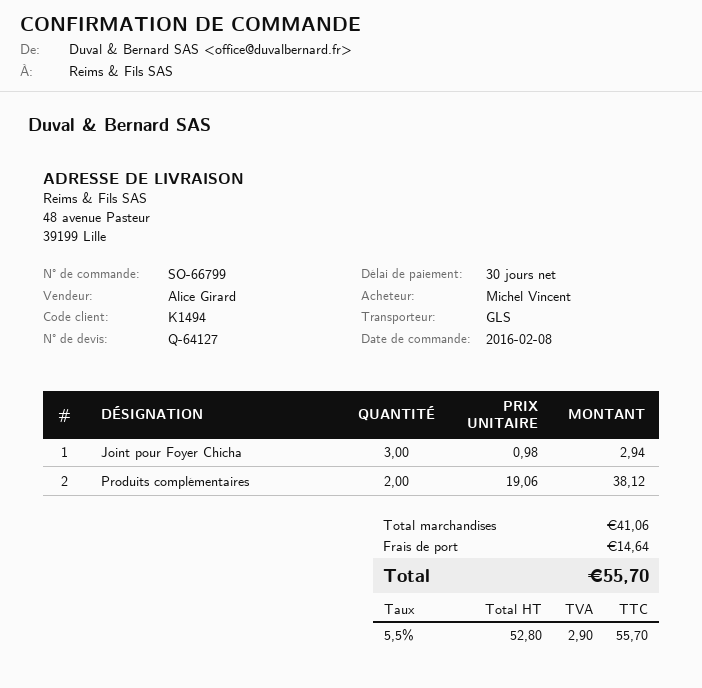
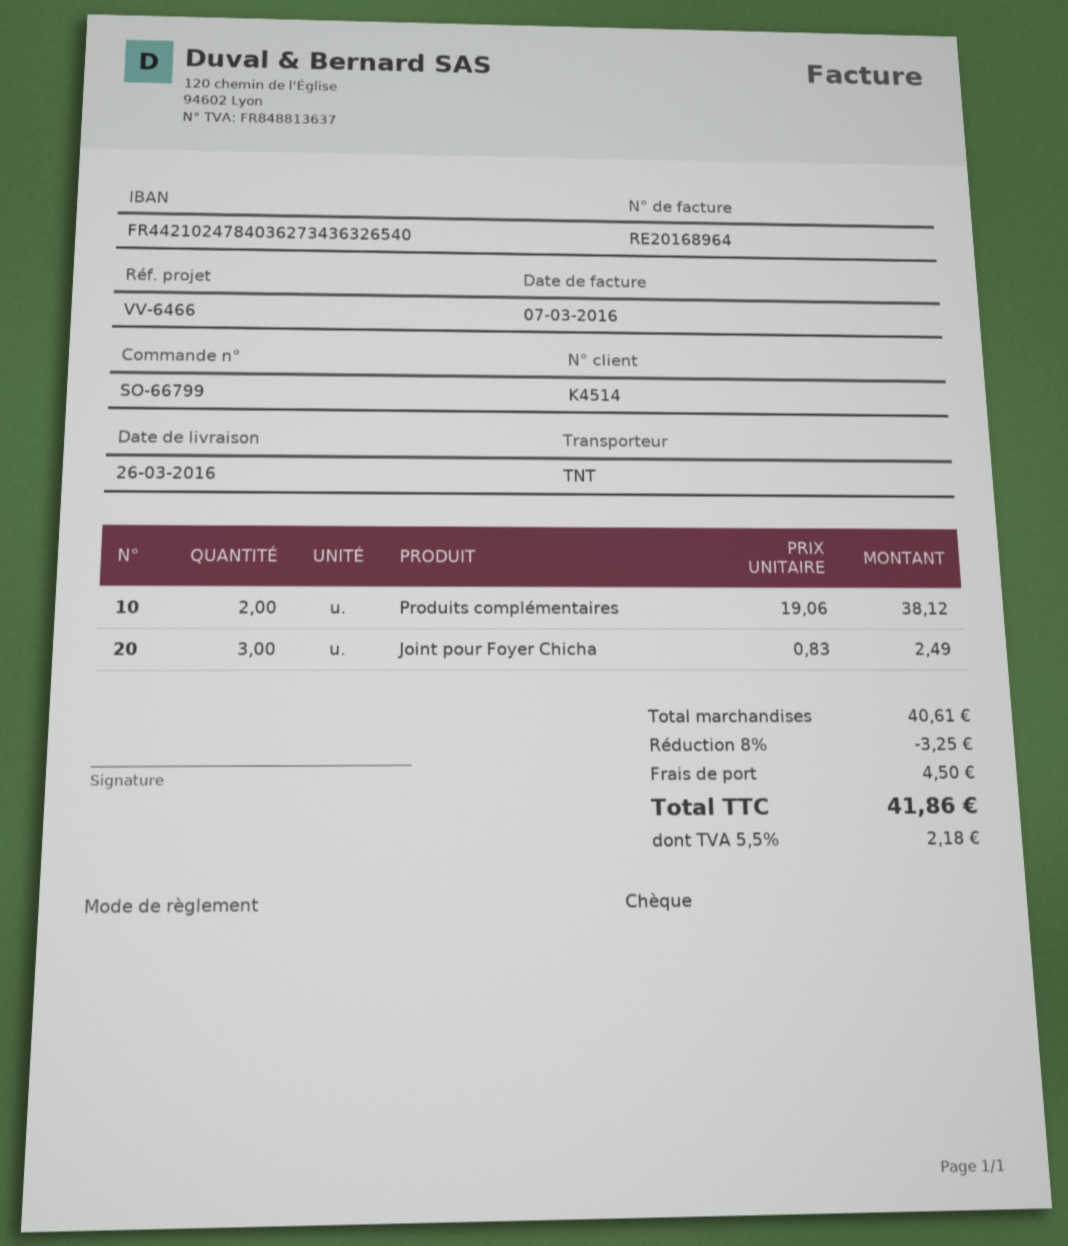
customer number: K1494 -> K4514
shipping method: GLS -> TNT
Joint pour Foyer Chicha: 3 x 0.98 = 2.94 -> 3 x 0.83 = 2.49
subtotal: 41.06 -> 40.61
discount: none -> 8% = 3.25
shipping: 14.64 -> 4.50
tax: 5.5% = 2.90 -> 5.5% = 2.18
total: 55.70 -> 41.86

